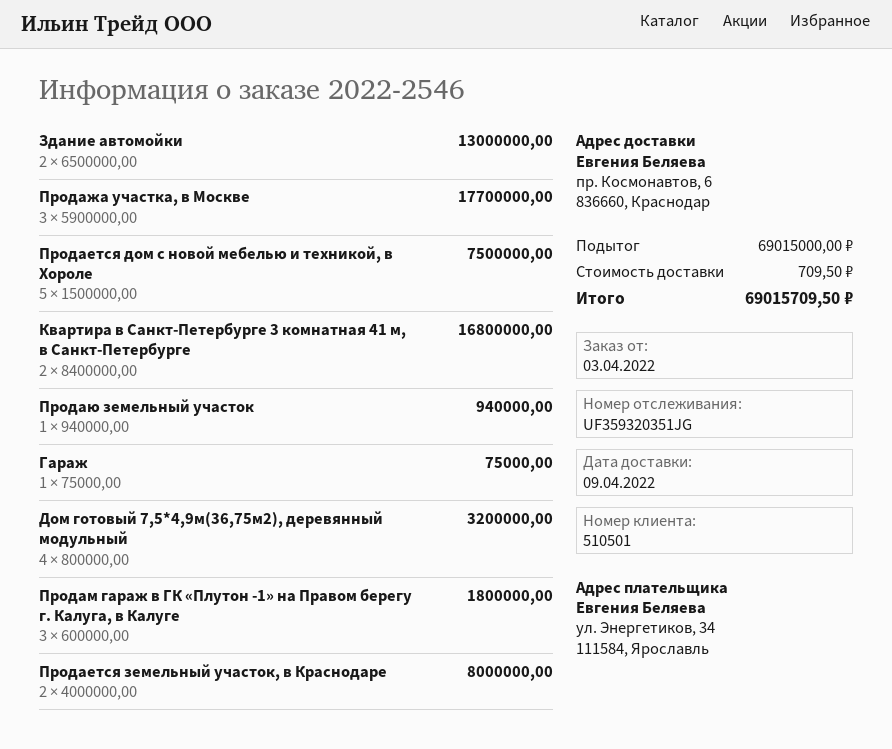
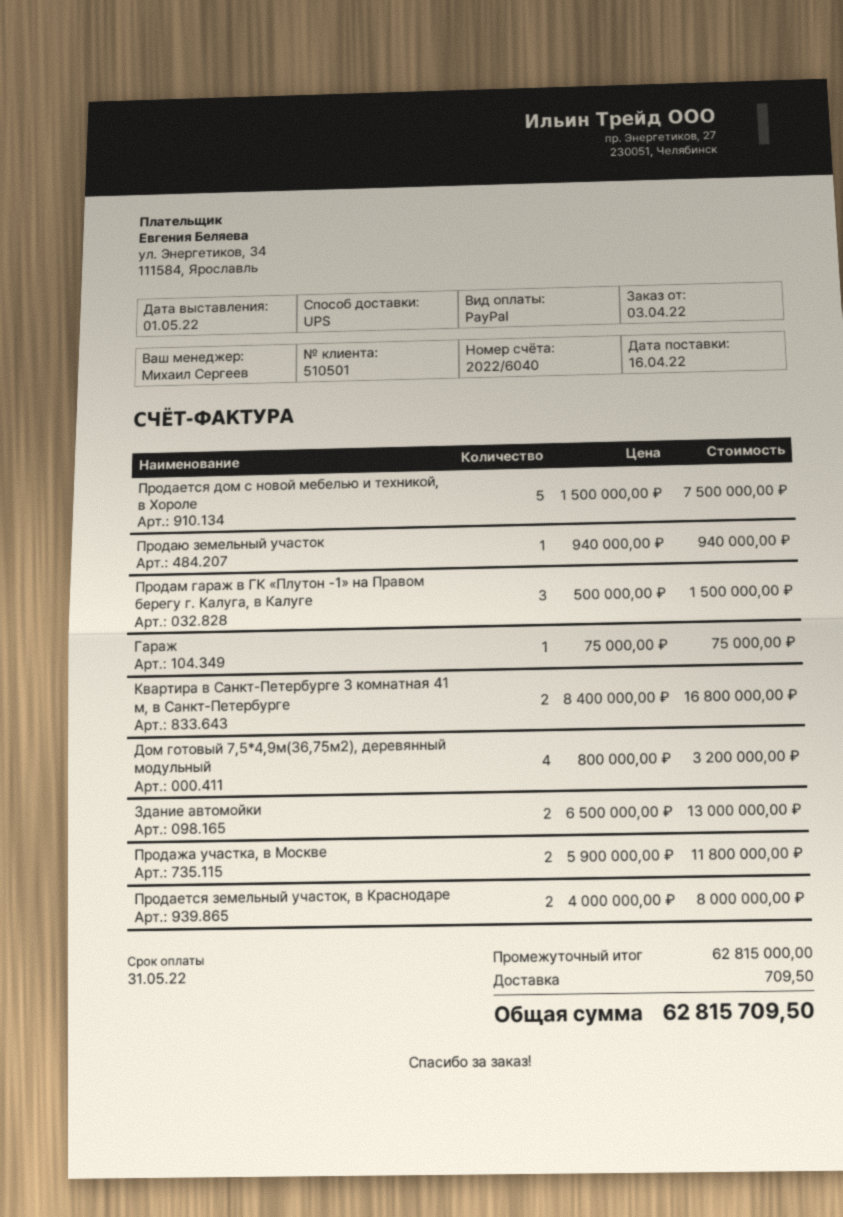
delivery date: 2022-04-09 -> 2022-04-16
Продажа участка, в Москве: 3 x 5900000.00 = 17700000.00 -> 2 x 5900000.00 = 11800000.00
Продам гараж в ГК «Плутон -1» на Правом берегу г. Калуга, в Калуге: 3 x 600000.00 = 1800000.00 -> 3 x 500000.00 = 1500000.00
subtotal: 69015000.00 -> 62815000.00
total: 69015709.50 -> 62815709.50

